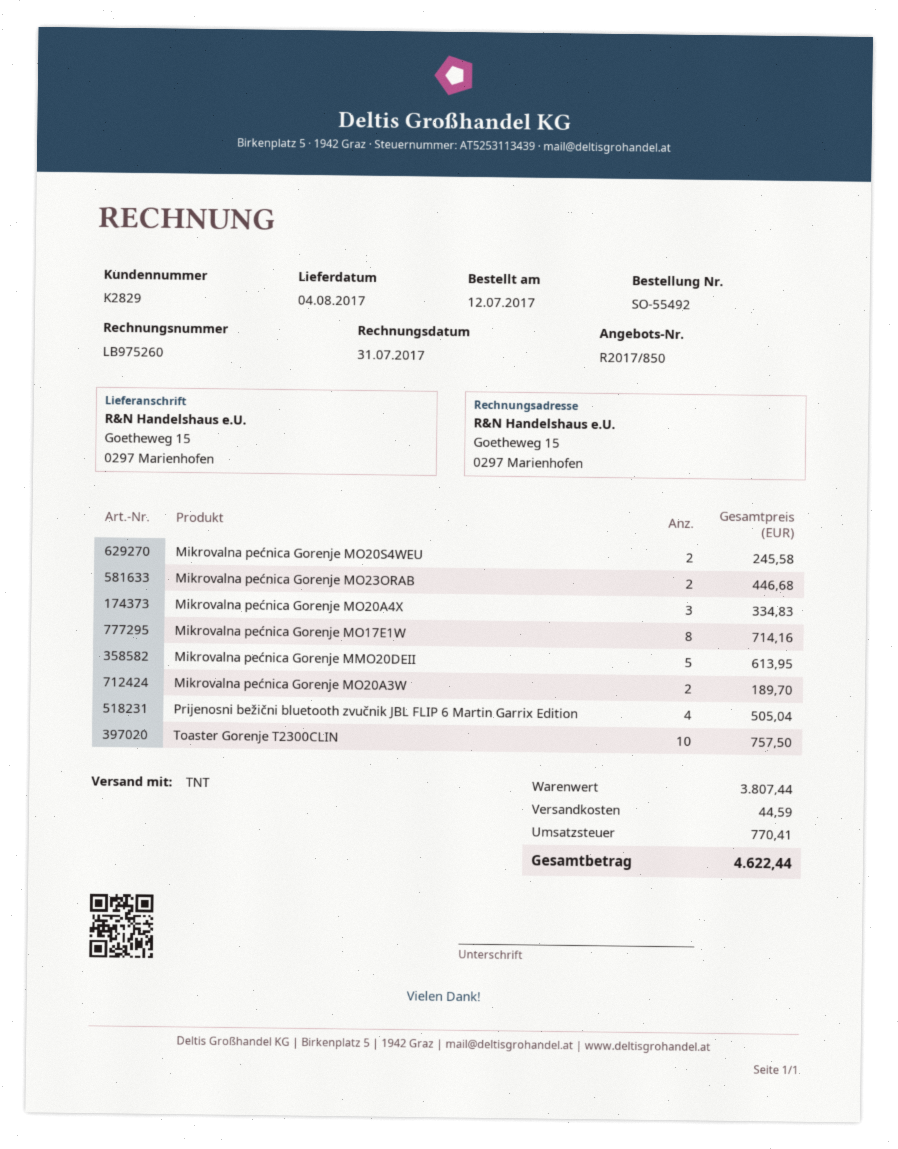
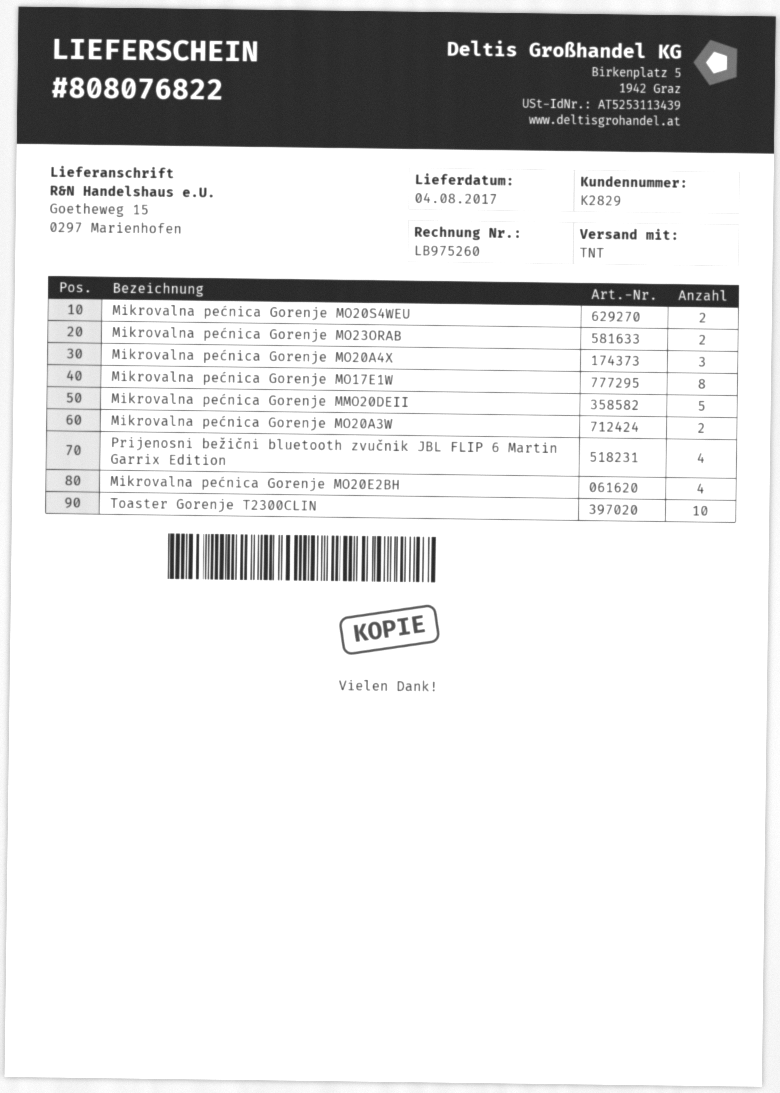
Mikrovalna pećnica Gorenje MO20E2BH: none -> 4

